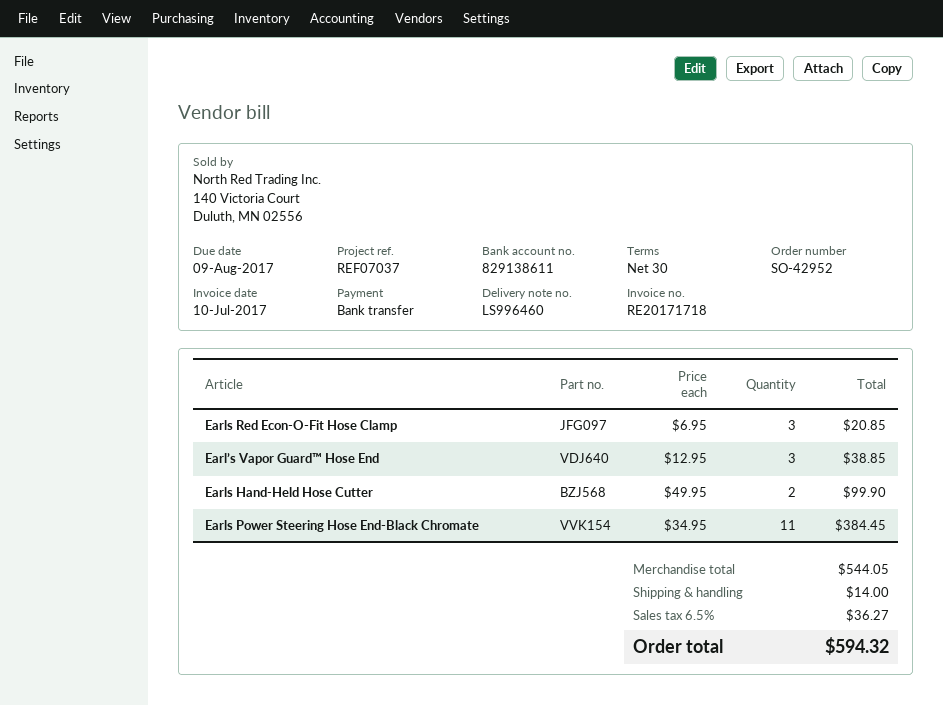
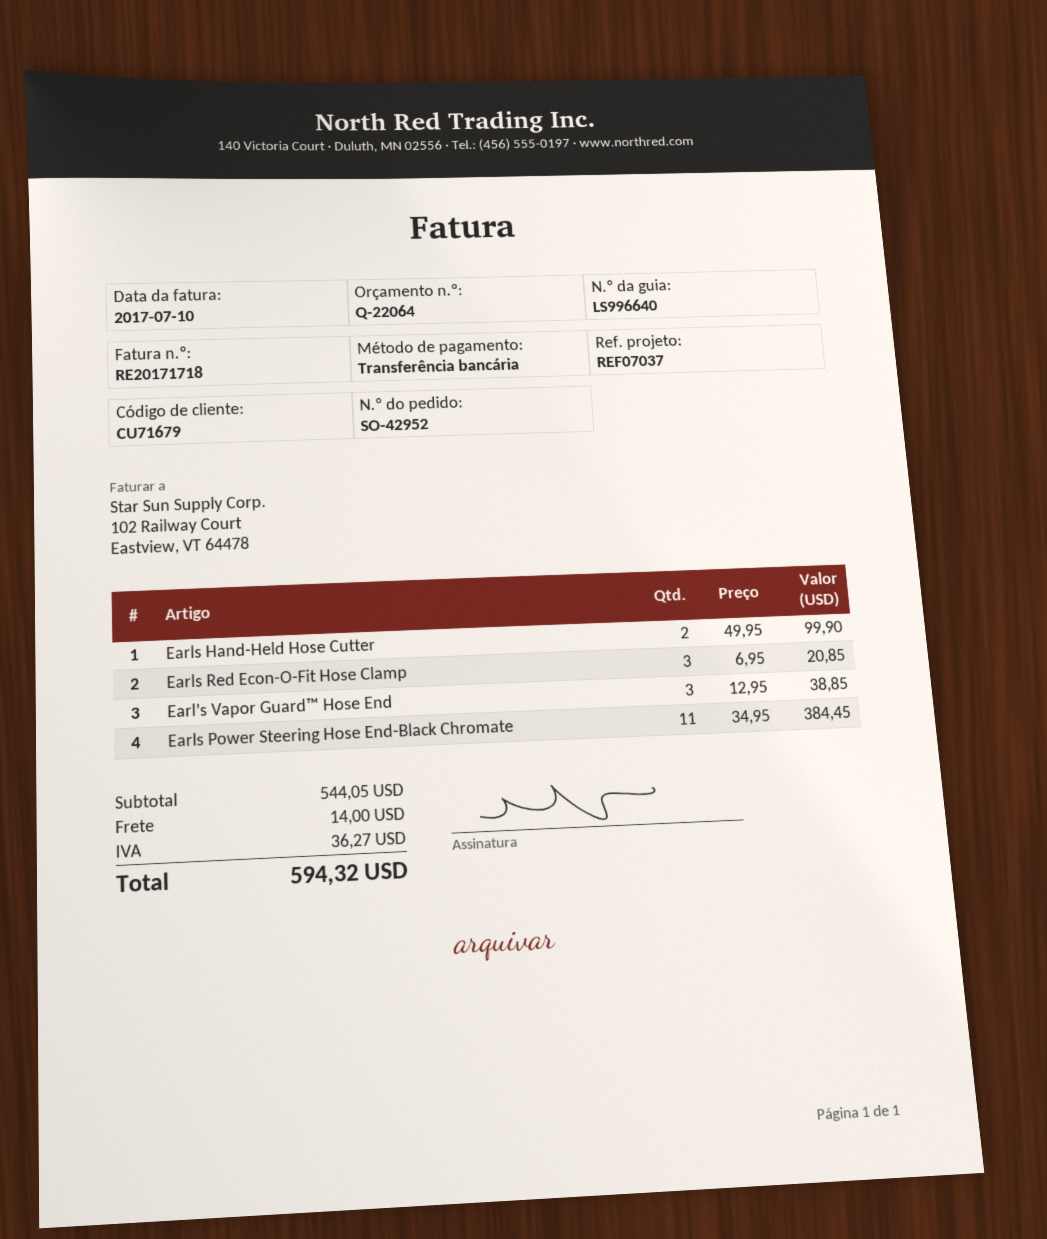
delivery note number: LS996460 -> LS996640

